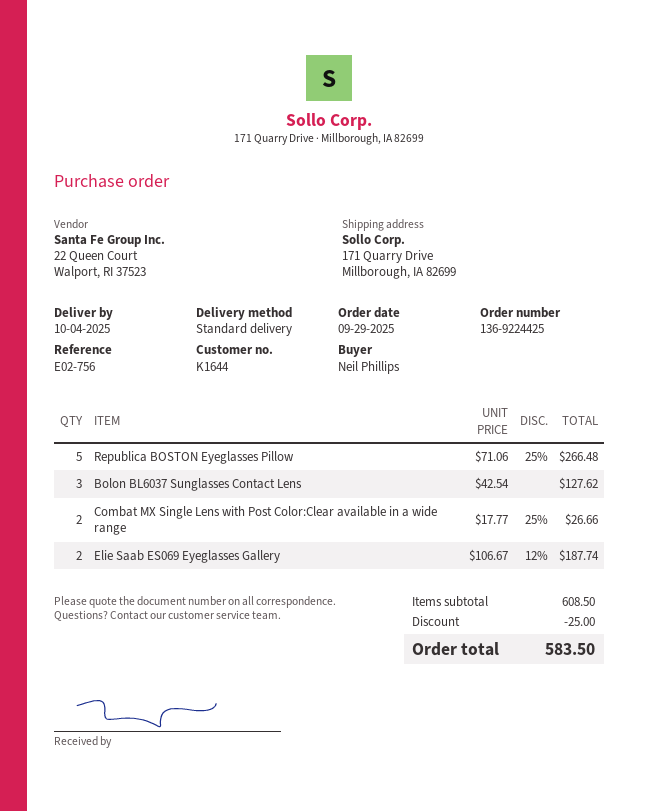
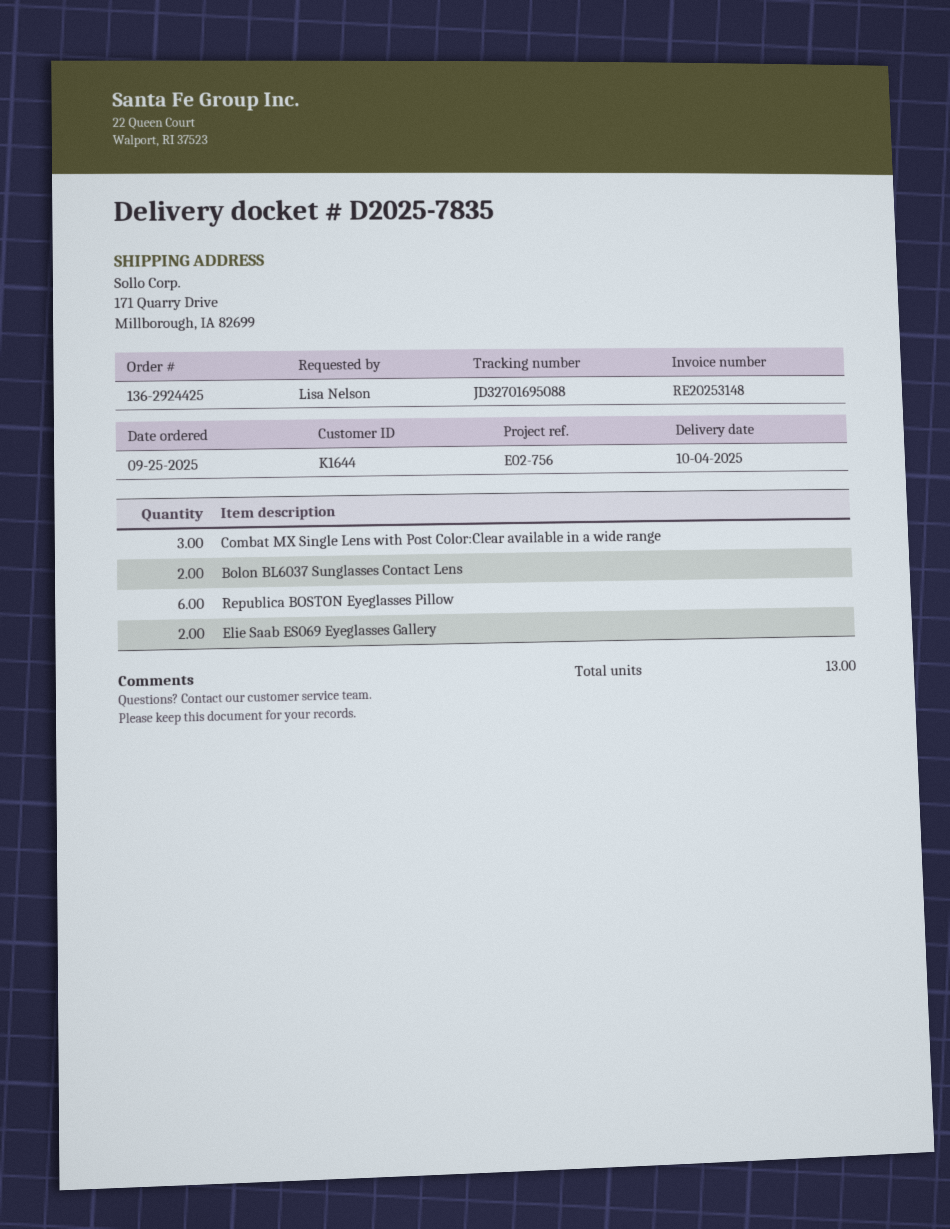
order number: 136-9224425 -> 136-2924425
order date: 2025-09-29 -> 2025-09-25
ordered by: Neil Phillips -> Lisa Nelson
Republica BOSTON Eyeglasses Pillow: 5 -> 6
Bolon BL6037 Sunglasses Contact Lens: 3 -> 2
Combat MX Single Lens with Post Color:Clear available in a wide range: 2 -> 3

